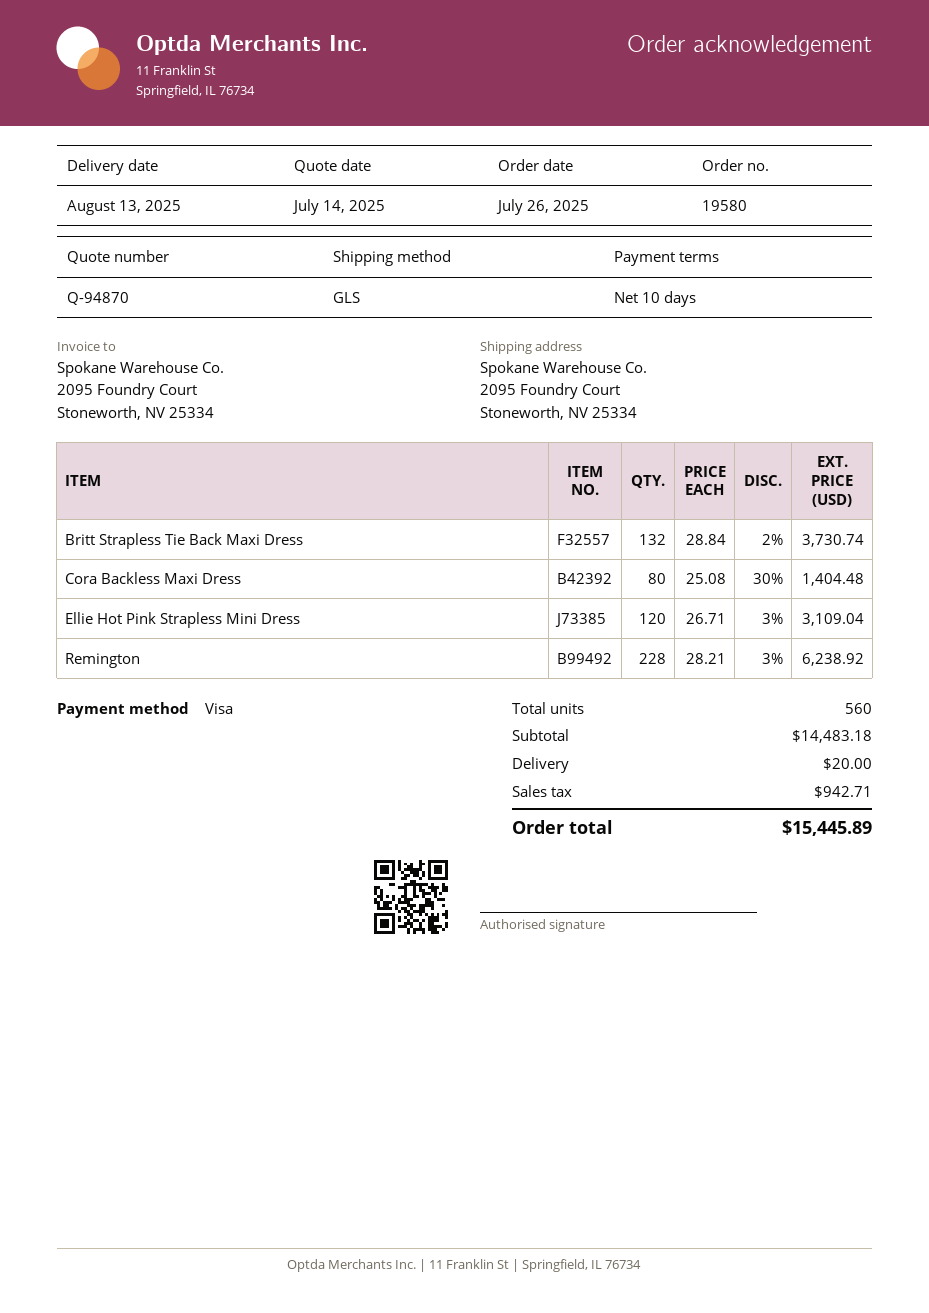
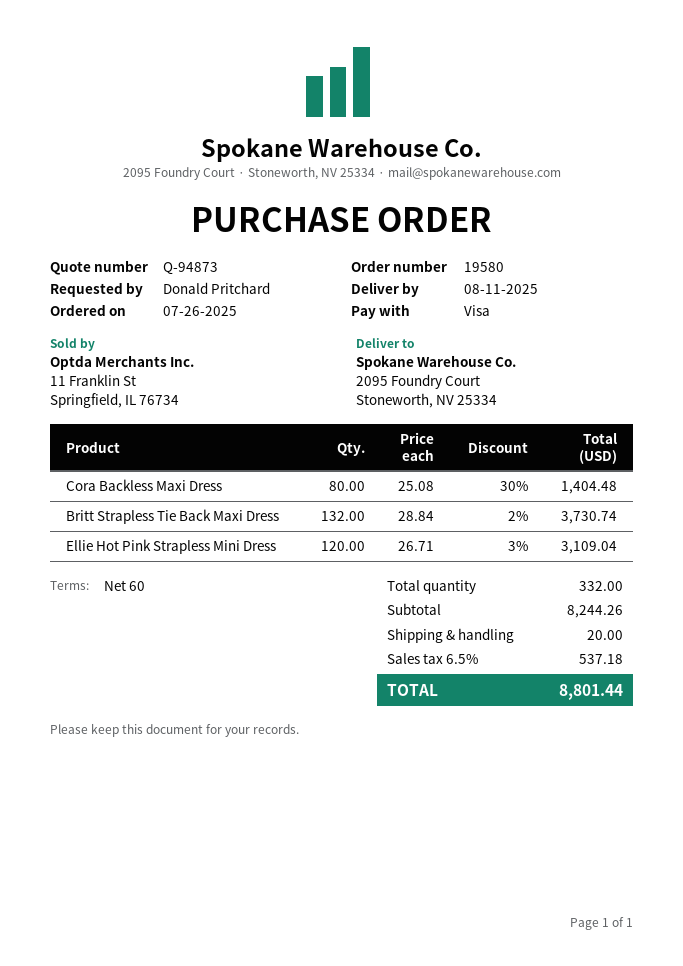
quote number: Q-94870 -> Q-94873
delivery date: 2025-08-13 -> 2025-08-11
payment terms: 10 days -> 60 days
Remington: 228 x 28.21 - 3% = 6238.92 -> none
total quantity: 560 -> 332
subtotal: 14483.18 -> 8244.26
tax: 942.71 -> 537.18
total: 15445.89 -> 8801.44

